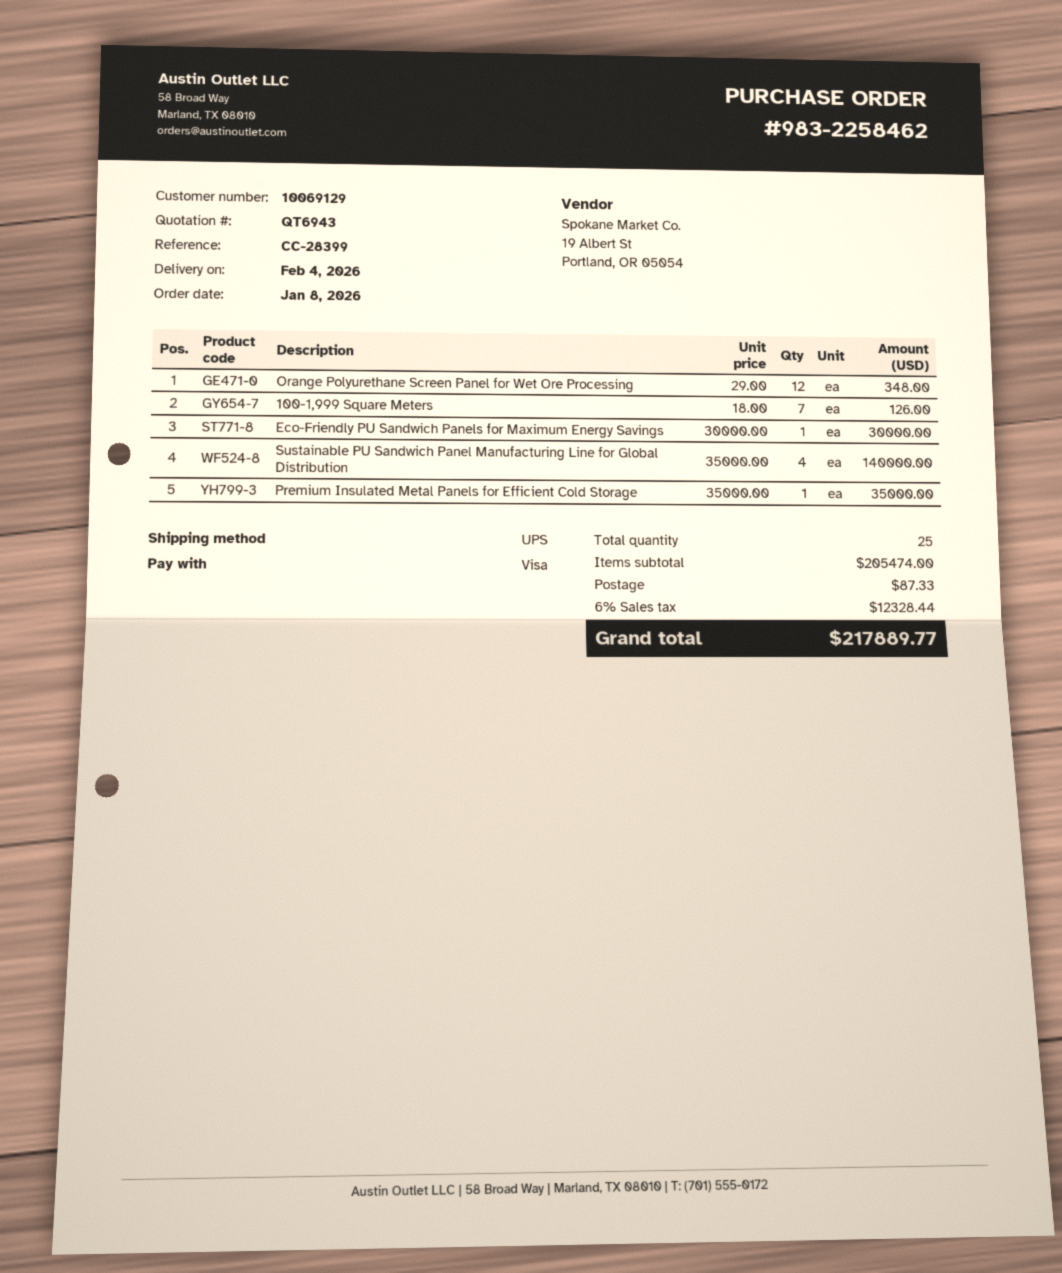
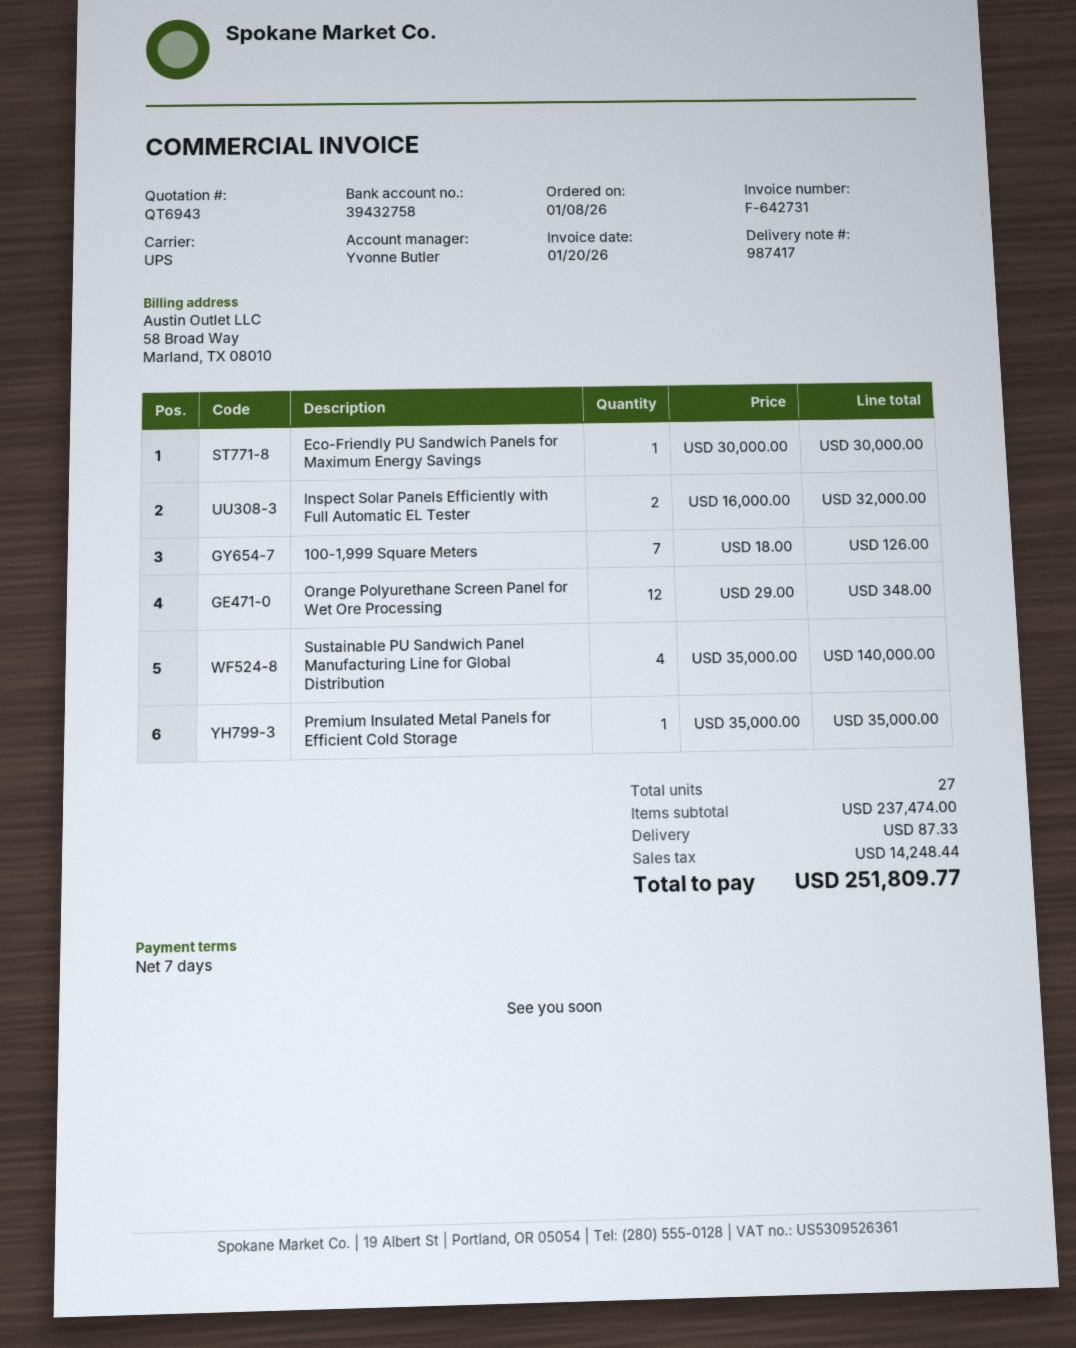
Inspect Solar Panels Efficiently with Full Automatic EL Tester: none -> 2 x 16000.00 = 32000.00
total quantity: 25 -> 27
subtotal: 205474.00 -> 237474.00
tax: 12328.44 -> 14248.44
total: 217889.77 -> 251809.77

